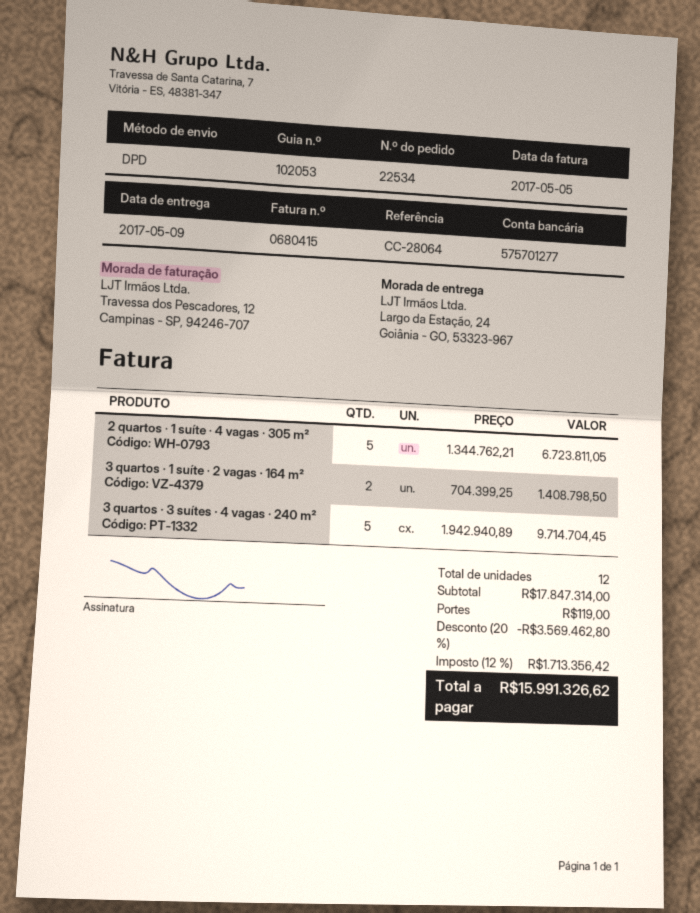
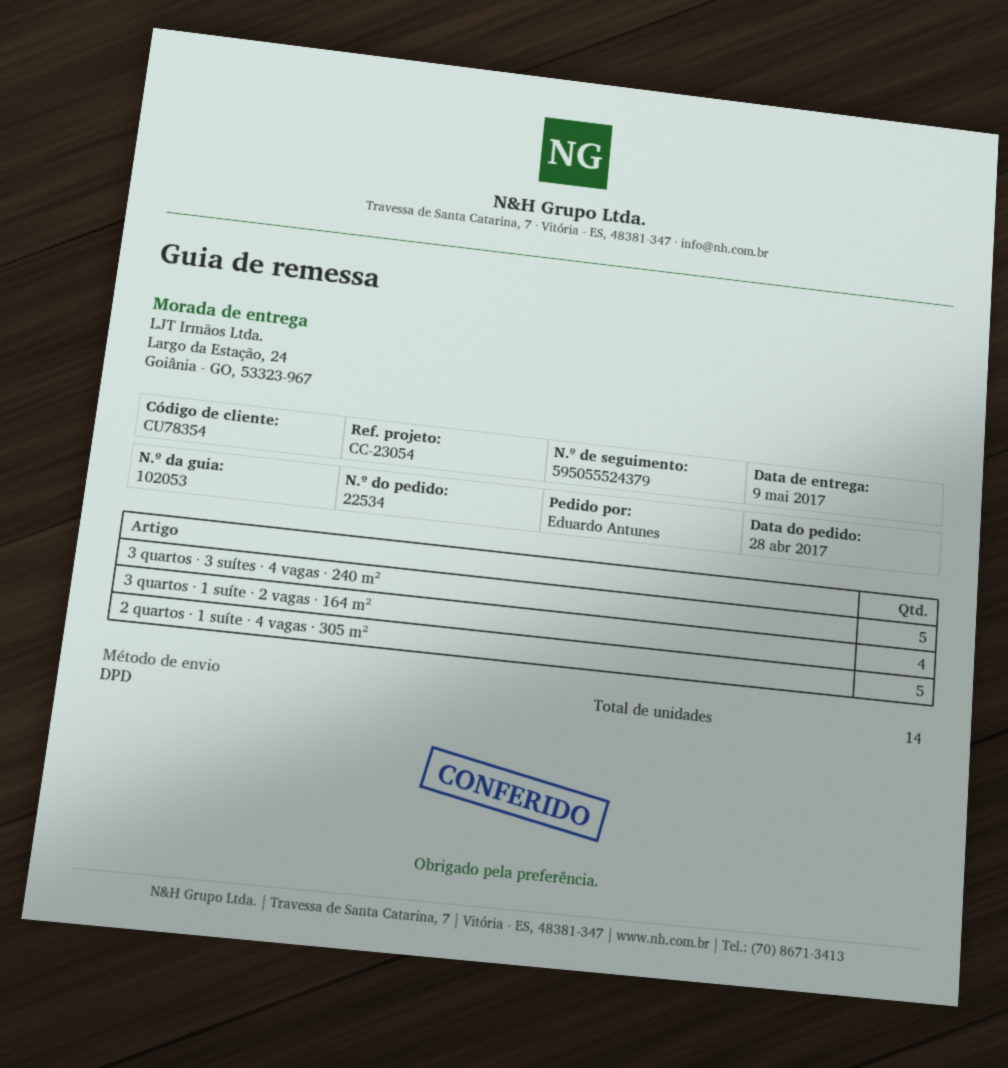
reference: CC-28064 -> CC-23054
3 quartos · 1 suíte · 2 vagas · 164 m²: 2 -> 4
total quantity: 12 -> 14

